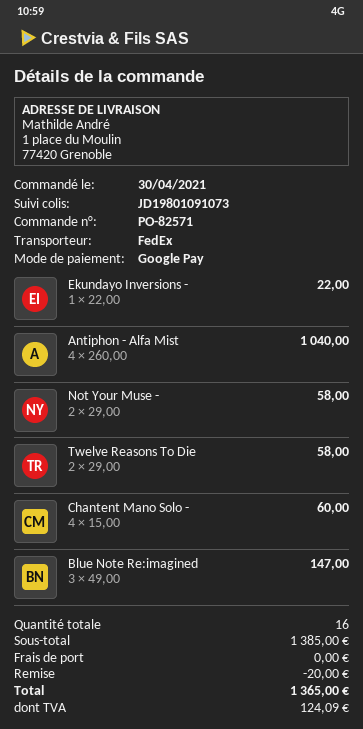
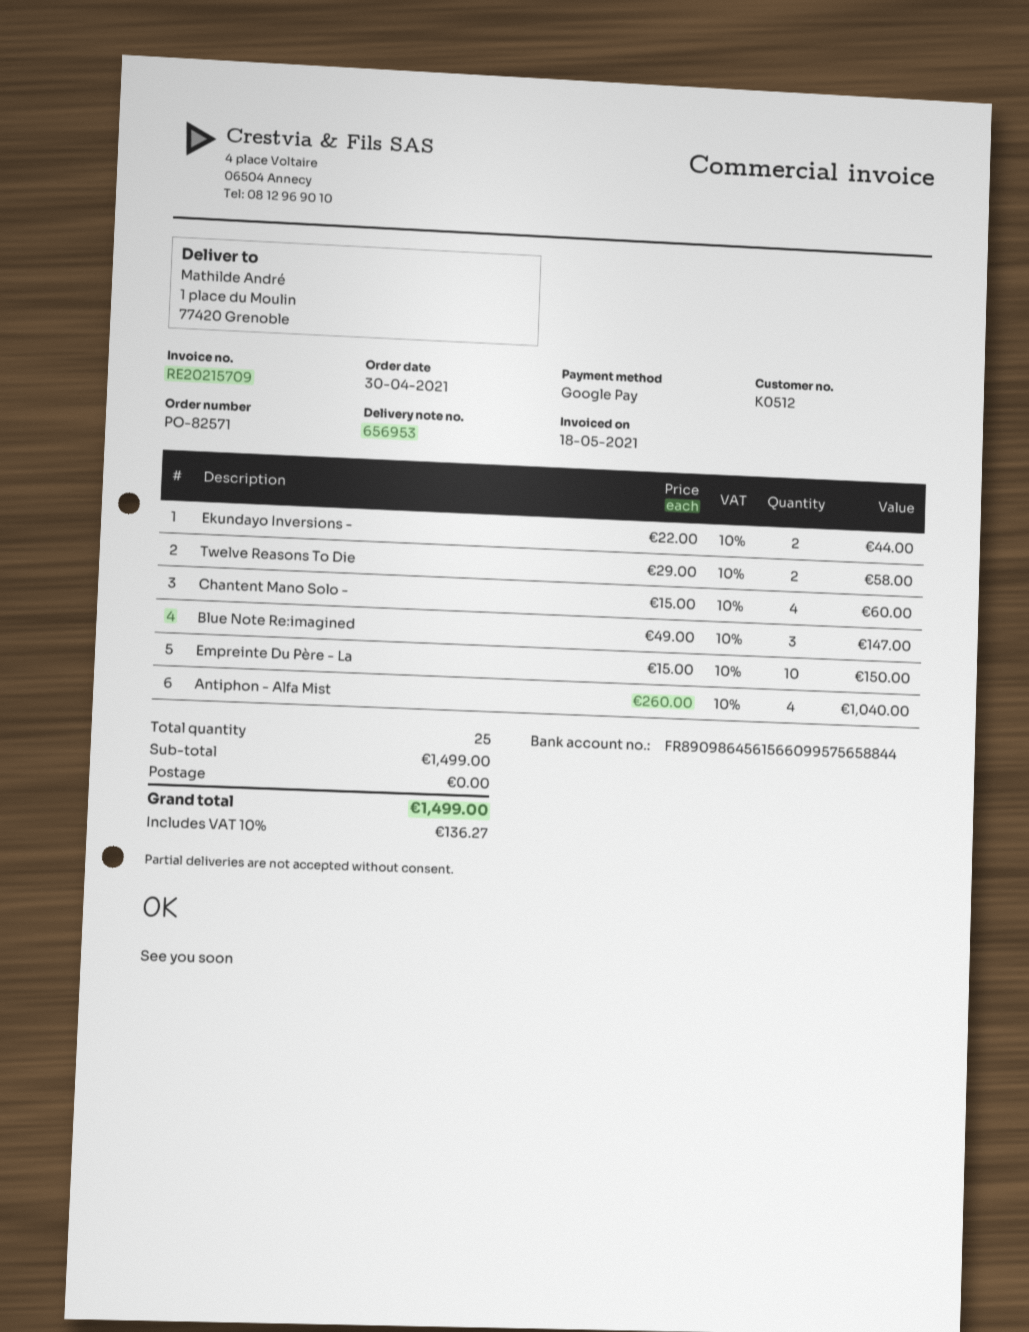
Ekundayo Inversions -: 1 x 22.00 = 22.00 -> 2 x 22.00 = 44.00
Not Your Muse -: 2 x 29.00 = 58.00 -> none
Empreinte Du Père - La: none -> 10 x 15.00 = 150.00
total quantity: 16 -> 25
subtotal: 1385.00 -> 1499.00
discount: 20.00 -> none
tax: 124.09 -> 136.27
total: 1365.00 -> 1499.00

